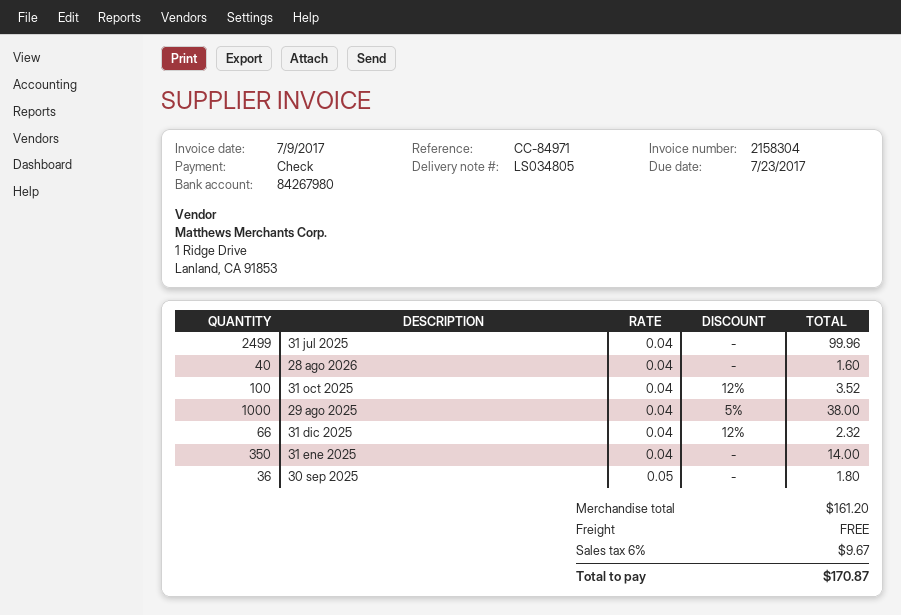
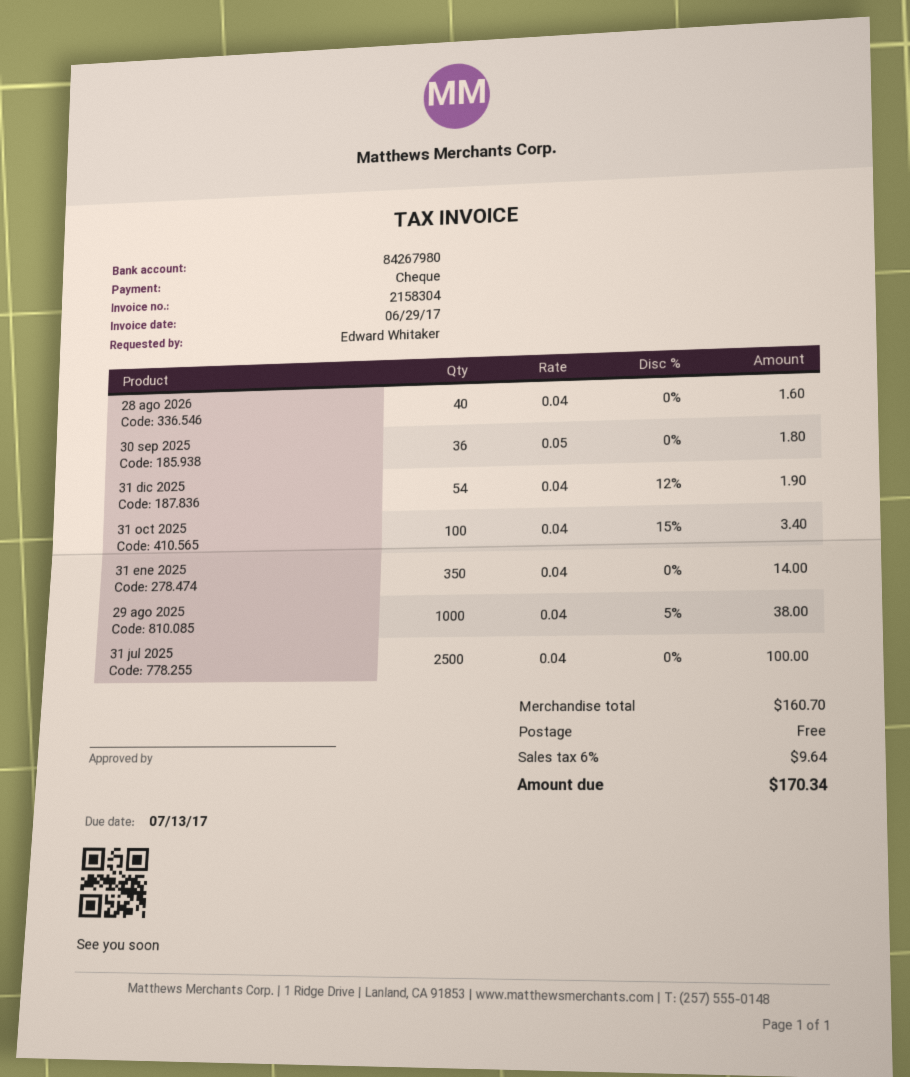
invoice date: 2017-07-09 -> 2017-06-29
due date: 2017-07-23 -> 2017-07-13
31 jul 2025: 2499 x 0.04 = 99.96 -> 2500 x 0.04 = 100.00
31 oct 2025: 100 x 0.04 - 12% = 3.52 -> 100 x 0.04 - 15% = 3.40
31 dic 2025: 66 x 0.04 - 12% = 2.32 -> 54 x 0.04 - 12% = 1.90
subtotal: 161.20 -> 160.70
tax: 6% = 9.67 -> 6% = 9.64
total: 170.87 -> 170.34

